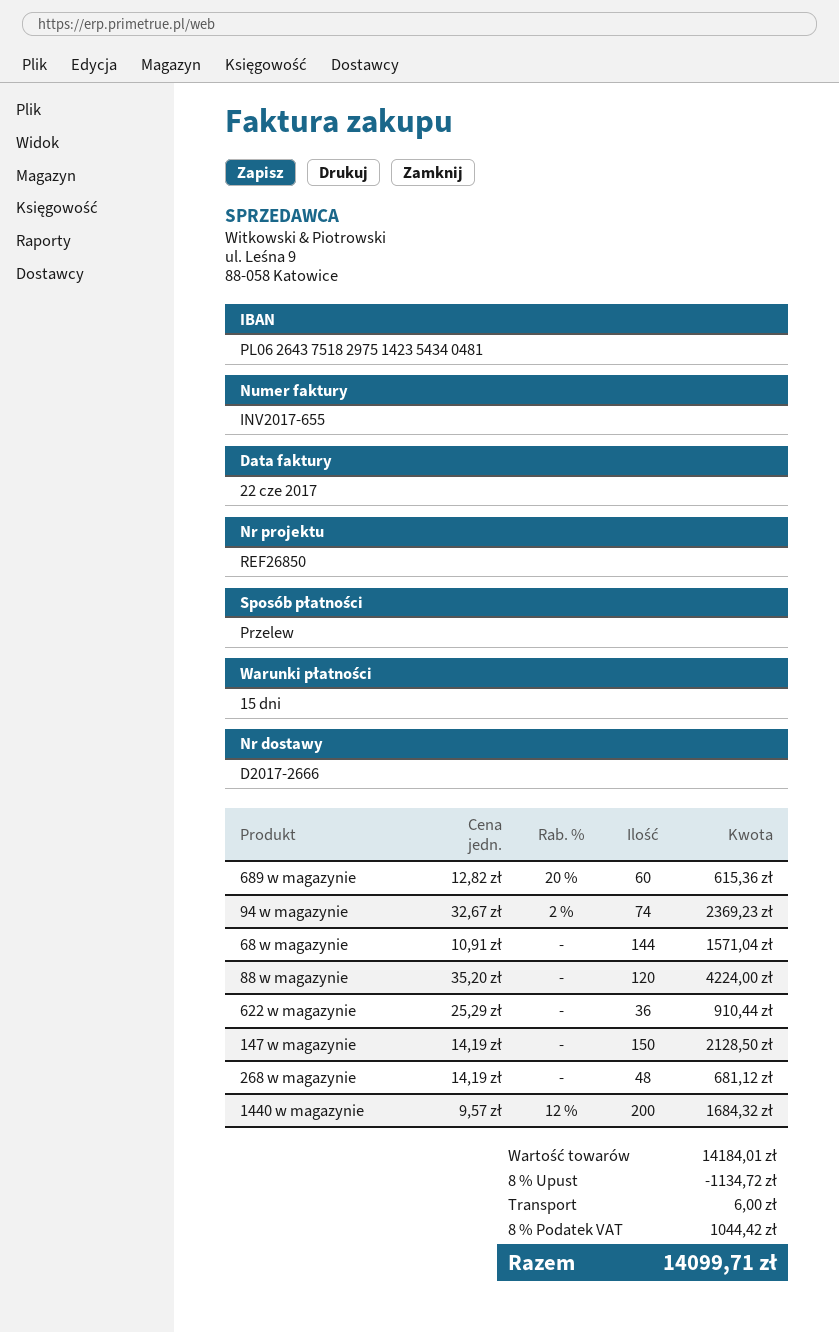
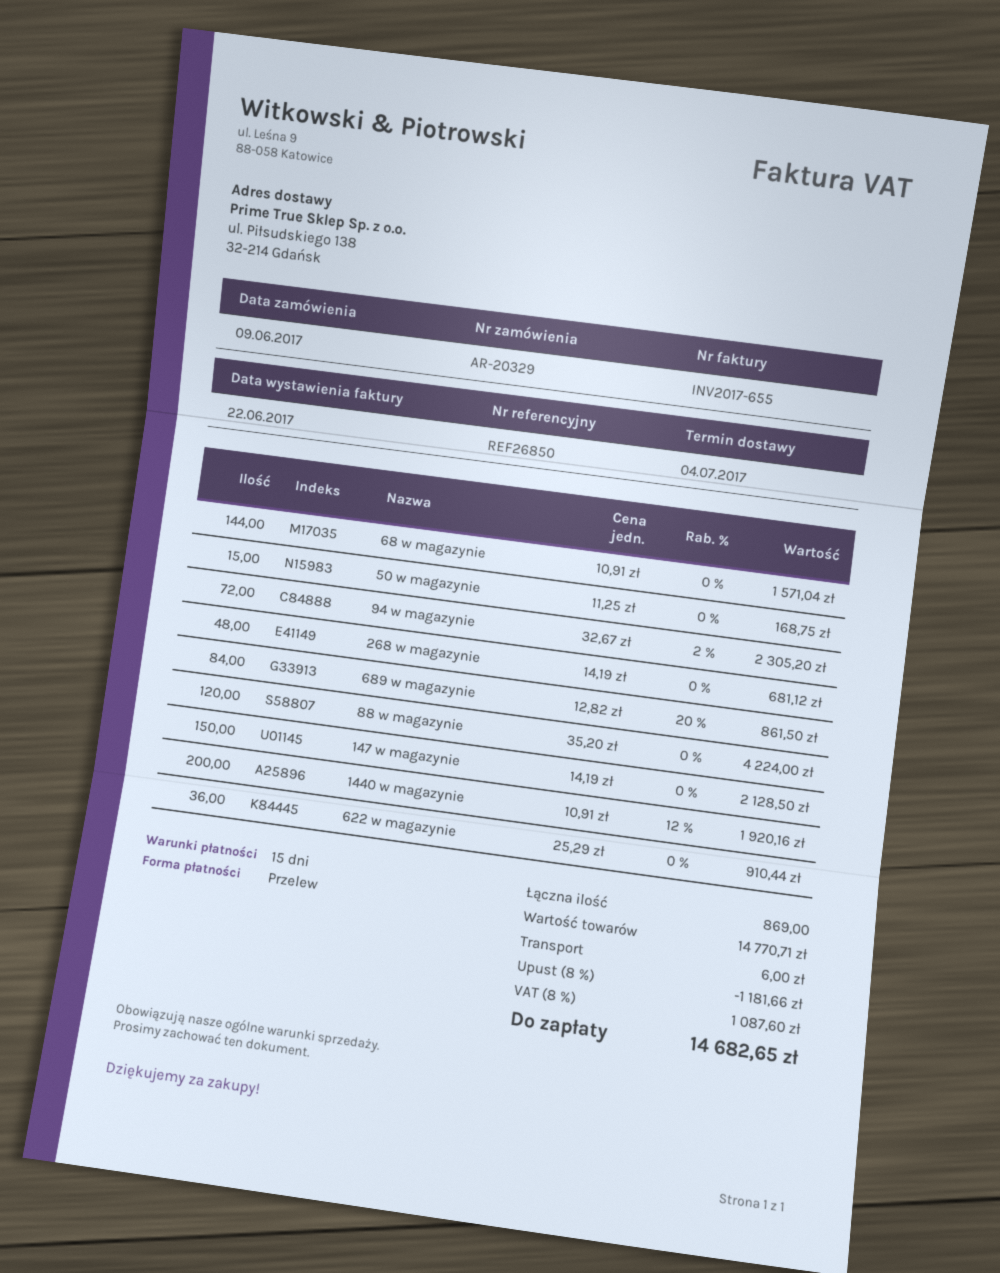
689 w magazynie: 60 x 12.82 - 20% = 615.36 -> 84 x 12.82 - 20% = 861.50
94 w magazynie: 74 x 32.67 - 2% = 2369.23 -> 72 x 32.67 - 2% = 2305.20
1440 w magazynie: 200 x 9.57 - 12% = 1684.32 -> 200 x 10.91 - 12% = 1920.16
50 w magazynie: none -> 15 x 11.25 = 168.75
subtotal: 14184.01 -> 14770.71
discount: 8% = 1134.72 -> 8% = 1181.66
tax: 8% = 1044.42 -> 8% = 1087.60
total: 14099.71 -> 14682.65

